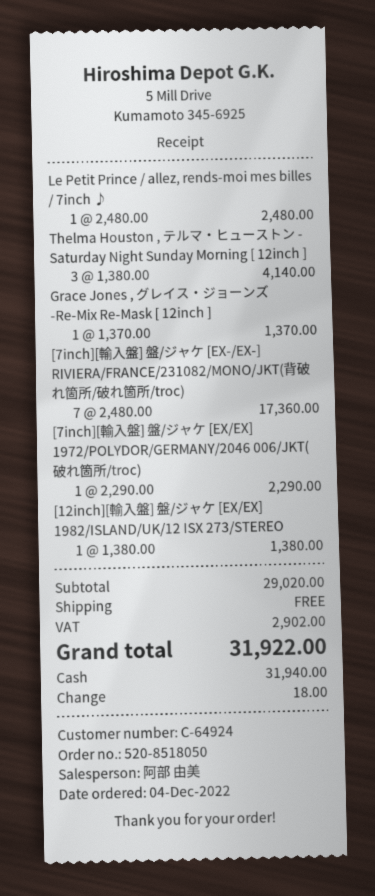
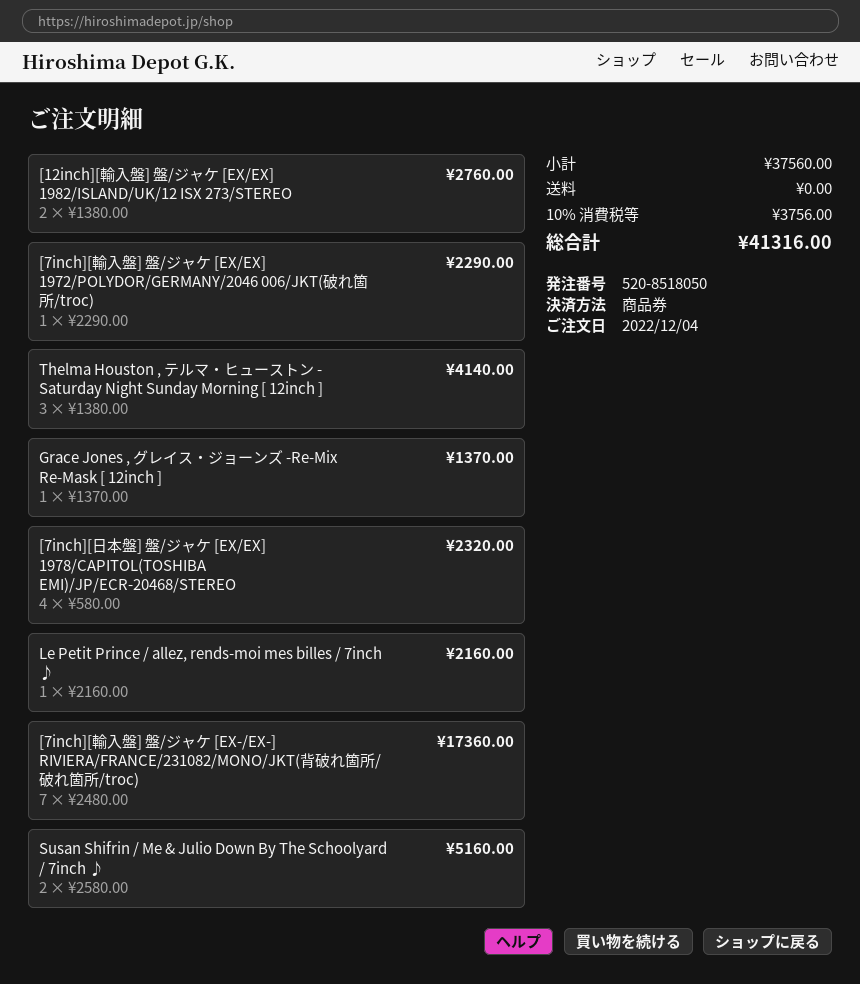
payment method: cash -> gift card
Le Petit Prince / allez, rends-moi mes billes / 7inch ♪: 1 x 2480.00 = 2480.00 -> 1 x 2160.00 = 2160.00
[12inch][輸入盤] 盤/ジャケ [EX/EX] 1982/ISLAND/UK/12 ISX 273/STEREO: 1 x 1380.00 = 1380.00 -> 2 x 1380.00 = 2760.00
[7inch][日本盤] 盤/ジャケ [EX/EX] 1978/CAPITOL(TOSHIBA EMI)/JP/ECR-20468/STEREO: none -> 4 x 580.00 = 2320.00
Susan Shifrin / Me & Julio Down By The Schoolyard / 7inch ♪: none -> 2 x 2580.00 = 5160.00
subtotal: 29020.00 -> 37560.00
tax: 2902.00 -> 3756.00
total: 31922.00 -> 41316.00

